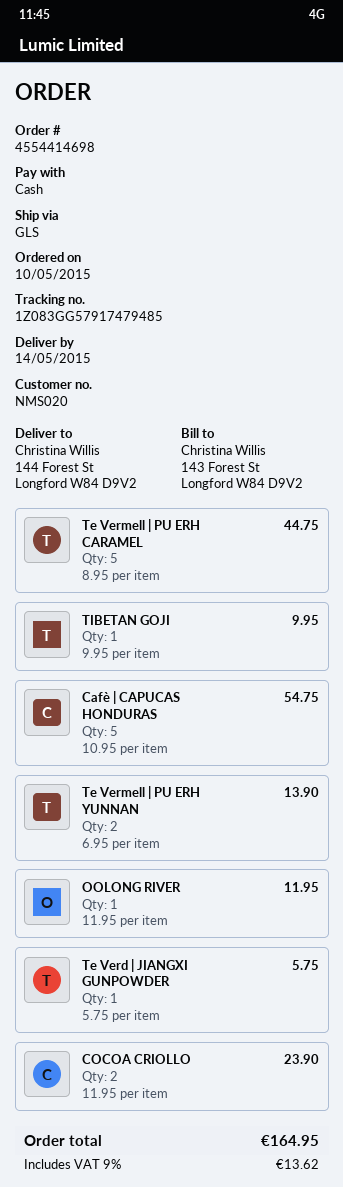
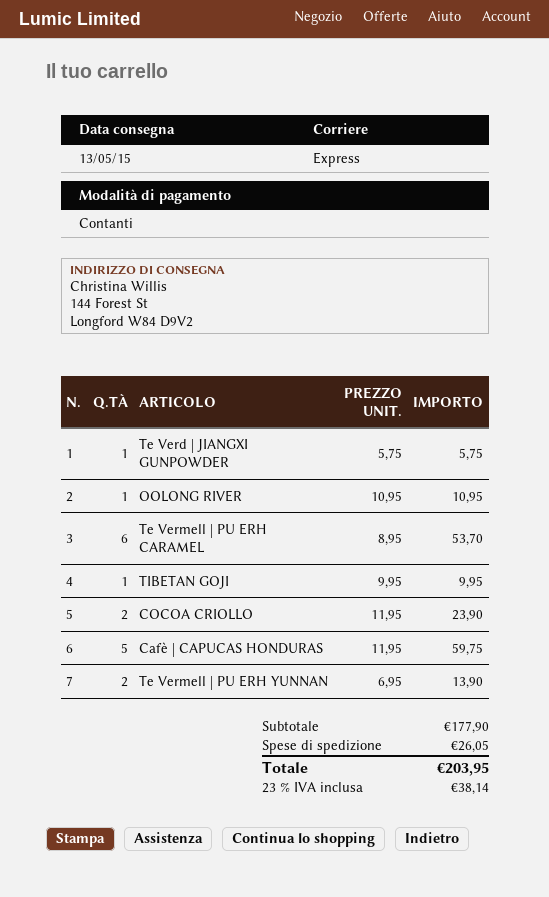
delivery date: 2015-05-14 -> 2015-05-13
shipping method: GLS -> express
Te Vermell | PU ERH CARAMEL: 5 x 8.95 = 44.75 -> 6 x 8.95 = 53.70
Cafè | CAPUCAS HONDURAS: 5 x 10.95 = 54.75 -> 5 x 11.95 = 59.75
OOLONG RIVER: 1 x 11.95 = 11.95 -> 1 x 10.95 = 10.95
shipping: none -> 26.05
tax: 9% = 13.62 -> 23% = 38.14
total: 164.95 -> 203.95

